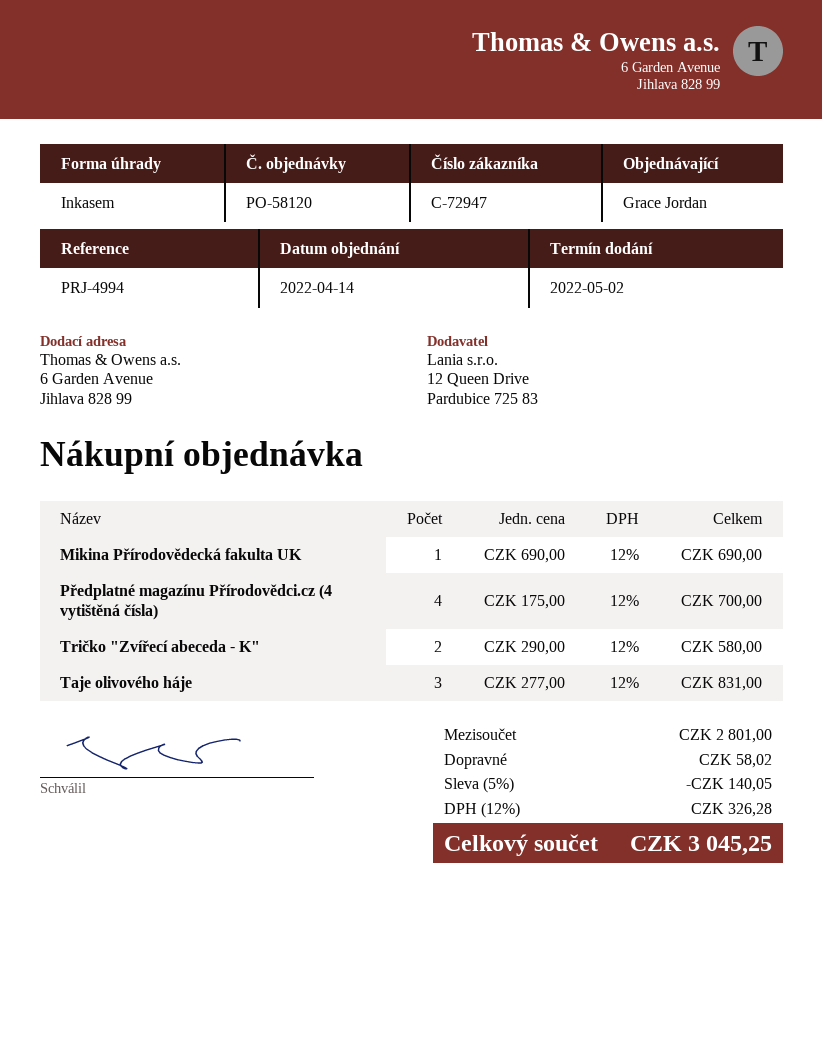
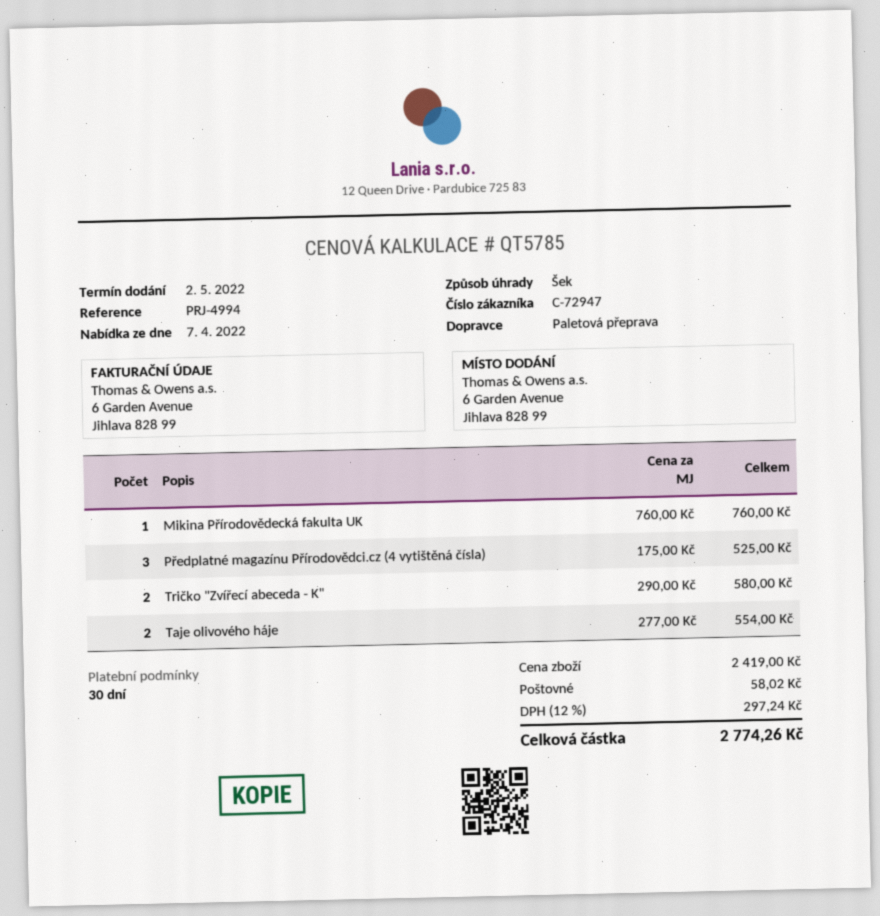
payment method: direct debit -> cheque
Mikina Přírodovědecká fakulta UK: 1 x 690.00 = 690.00 -> 1 x 760.00 = 760.00
Předplatné magazínu Přírodovědci.cz (4 vytištěná čísla): 4 x 175.00 = 700.00 -> 3 x 175.00 = 525.00
Taje olivového háje: 3 x 277.00 = 831.00 -> 2 x 277.00 = 554.00
subtotal: 2801.00 -> 2419.00
discount: 5% = 140.05 -> none
tax: 12% = 326.28 -> 12% = 297.24
total: 3045.25 -> 2774.26

